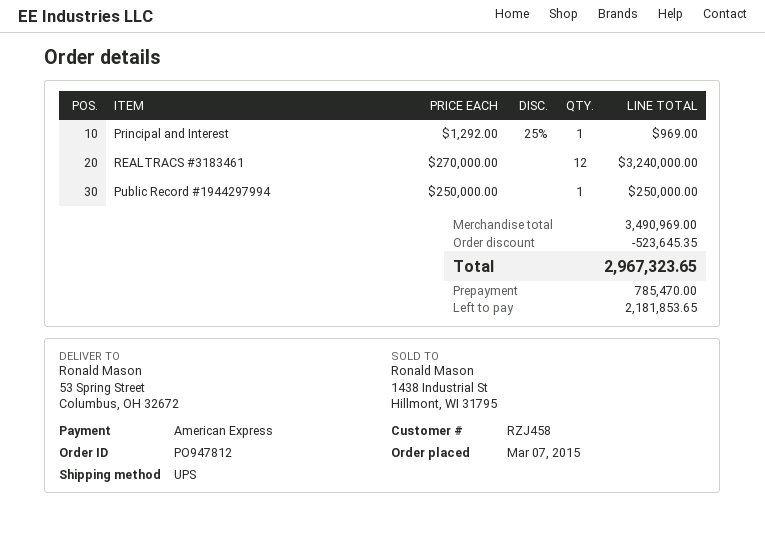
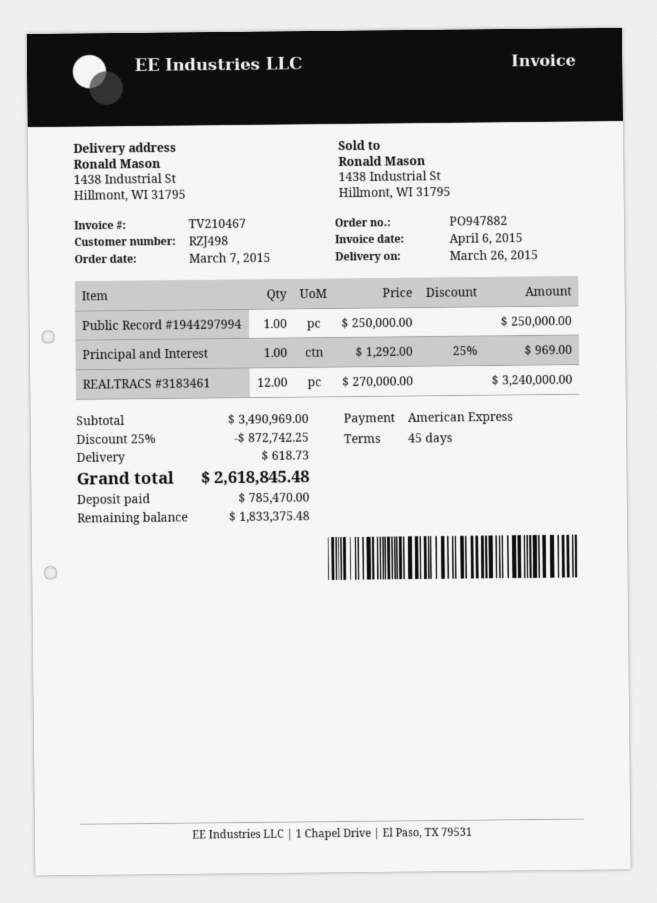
order number: PO947812 -> PO947882
customer number: RZJ458 -> RZJ498
ship to: 53 Spring Street, Columbus, OH 32672 -> 1438 Industrial St, Hillmont, WI 31795
discount: 523645.35 -> 872742.25
shipping: none -> 618.73
total: 2967323.65 -> 2618845.48
balance: 2181853.65 -> 1833375.48

